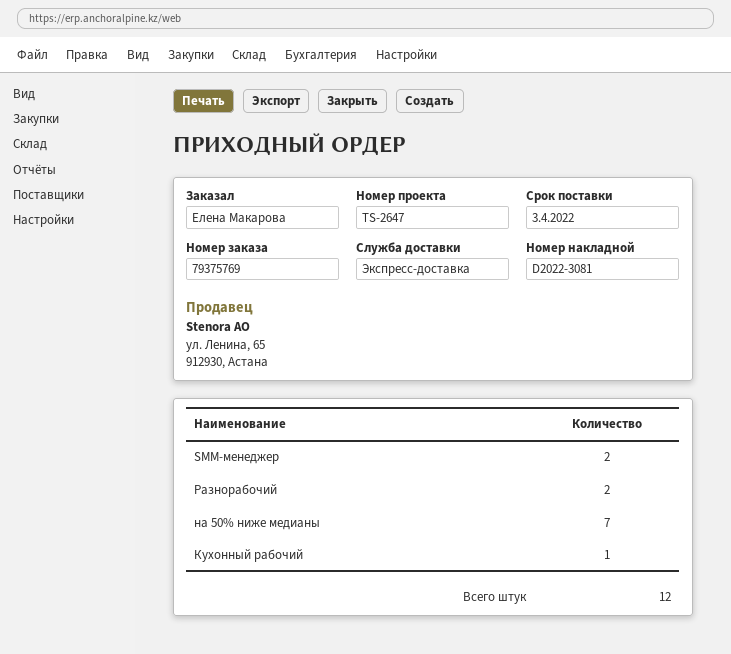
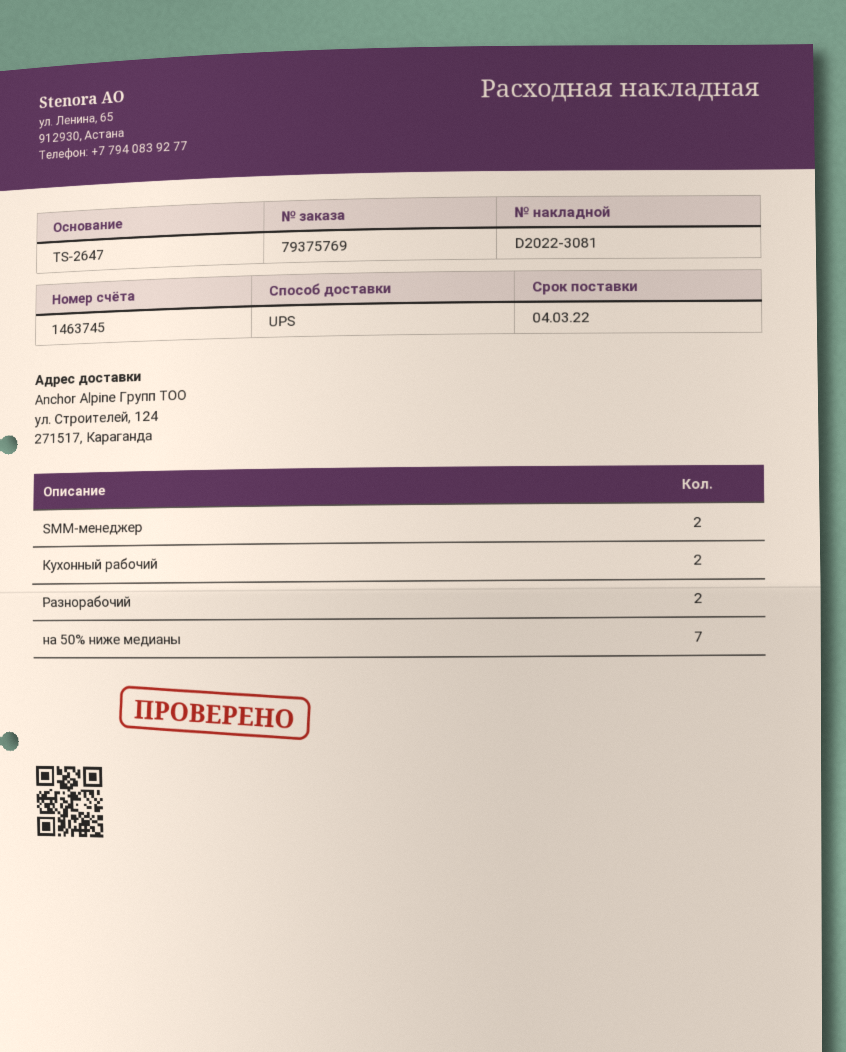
delivery date: 2022-04-03 -> 2022-03-04
shipping method: express -> UPS
Кухонный рабочий: 1 -> 2

